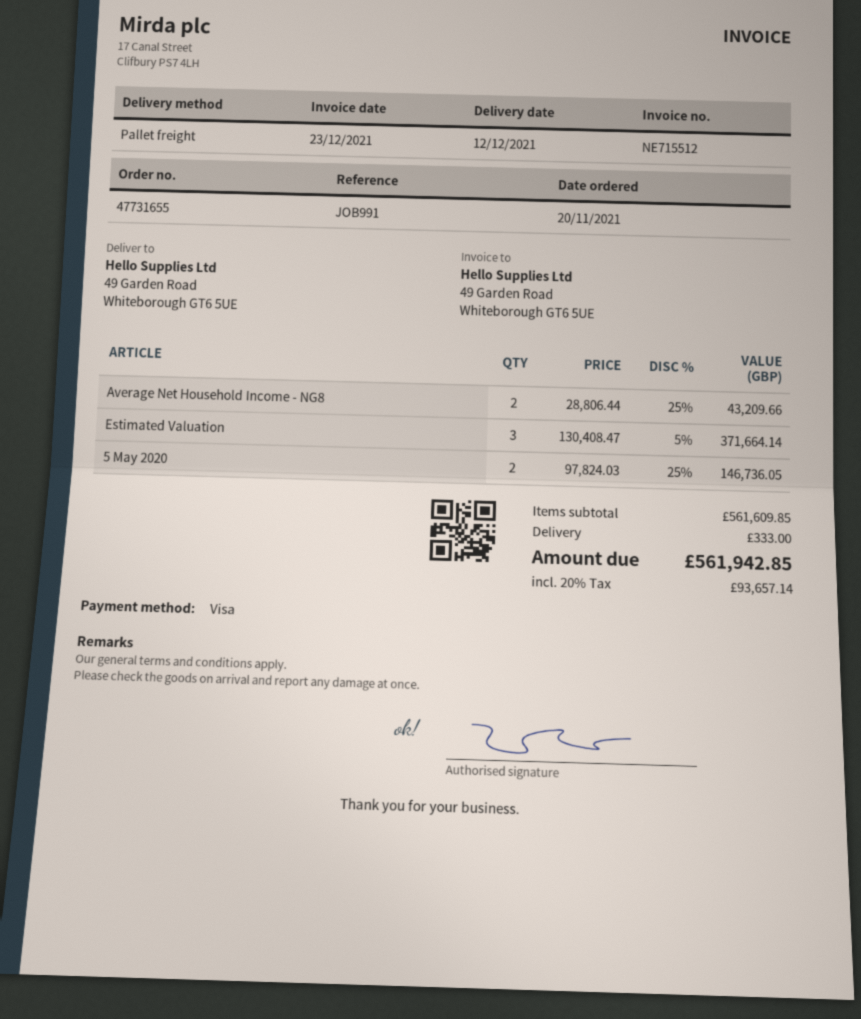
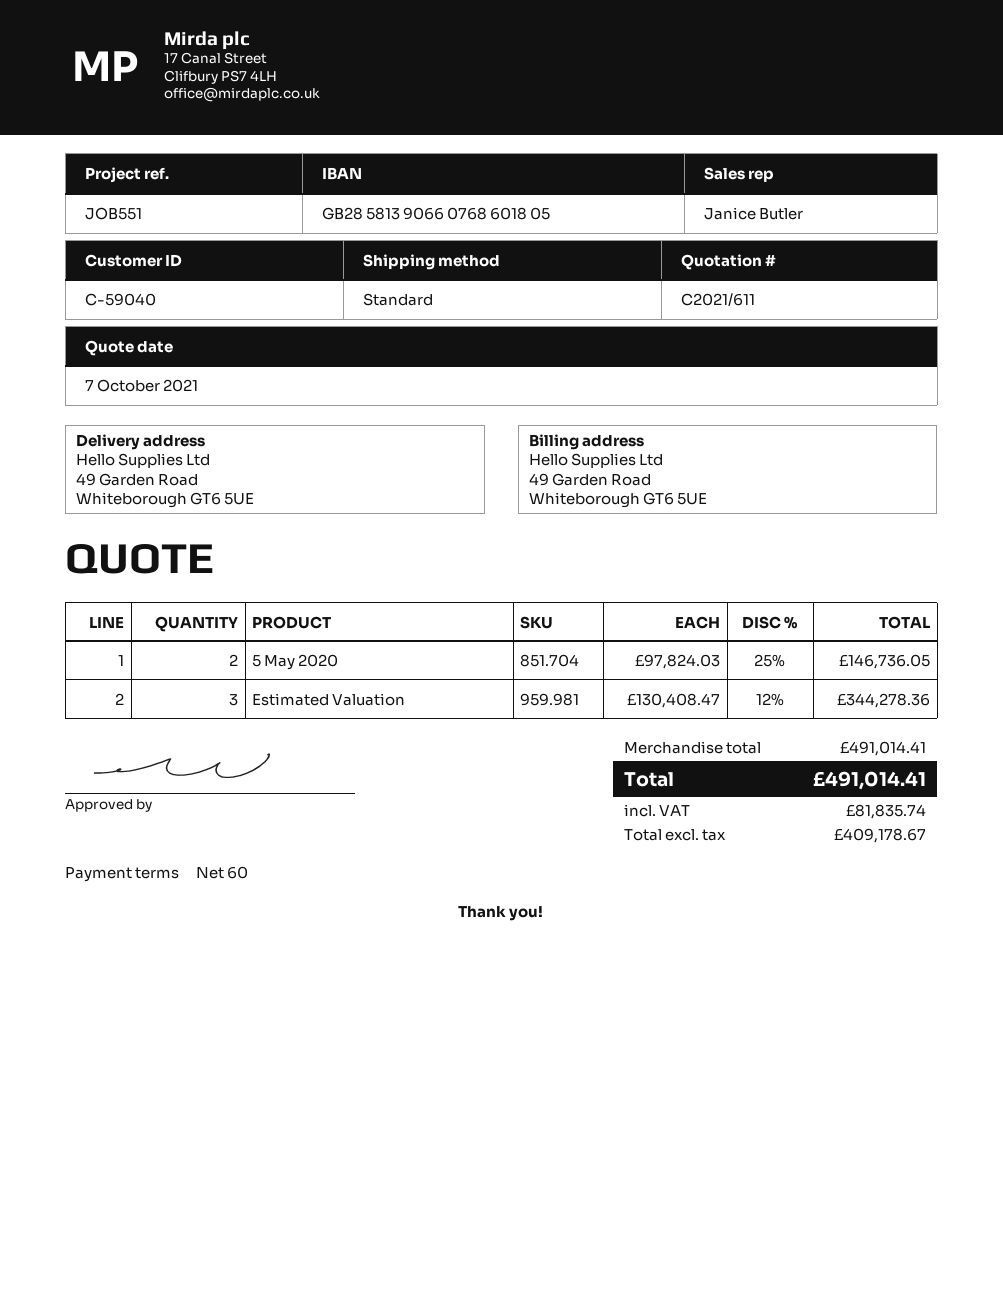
reference: JOB991 -> JOB551
shipping method: pallet freight -> standard
Average Net Household Income - NG8: 2 x 28806.44 - 25% = 43209.66 -> none
Estimated Valuation: 3 x 130408.47 - 5% = 371664.14 -> 3 x 130408.47 - 12% = 344278.36
subtotal: 561609.85 -> 491014.41
shipping: 333.00 -> none
tax: 93657.14 -> 81835.74
total: 561942.85 -> 491014.41

